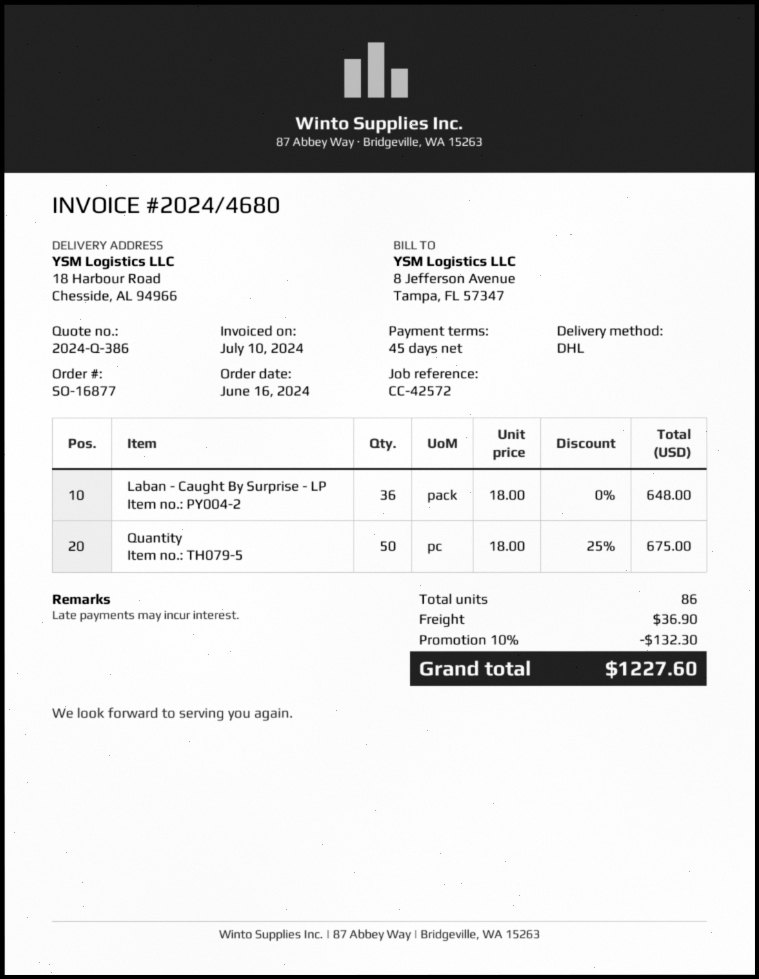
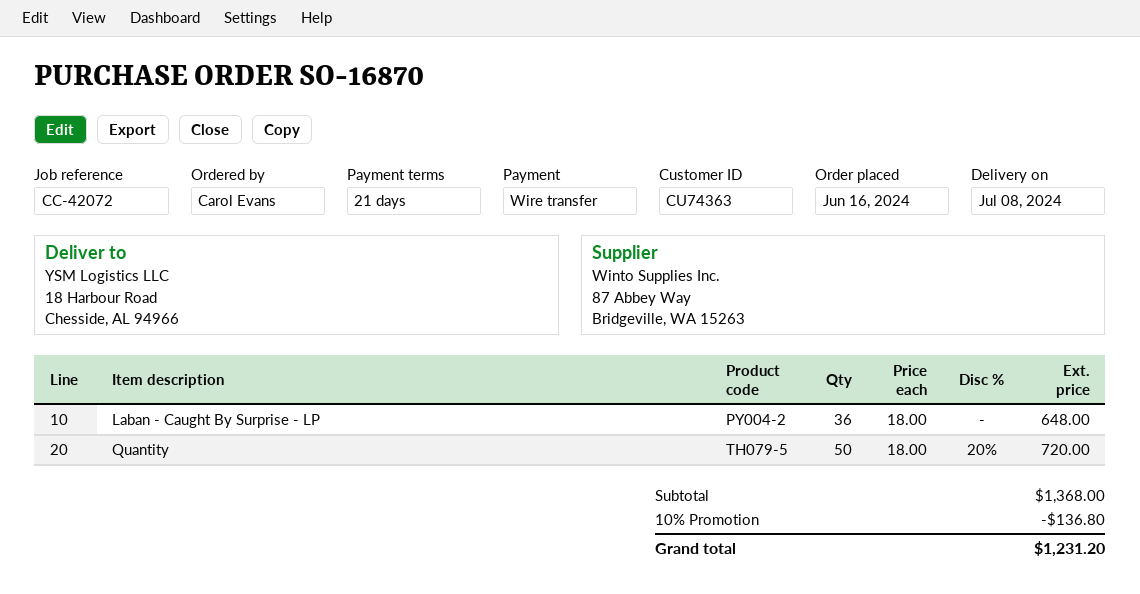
order number: SO-16877 -> SO-16870
payment terms: 45 days -> 21 days
reference: CC-42572 -> CC-42072
Quantity: 50 x 18.00 - 25% = 675.00 -> 50 x 18.00 - 20% = 720.00
discount: 10% = 132.30 -> 10% = 136.80
shipping: 36.90 -> none
total: 1227.60 -> 1231.20

